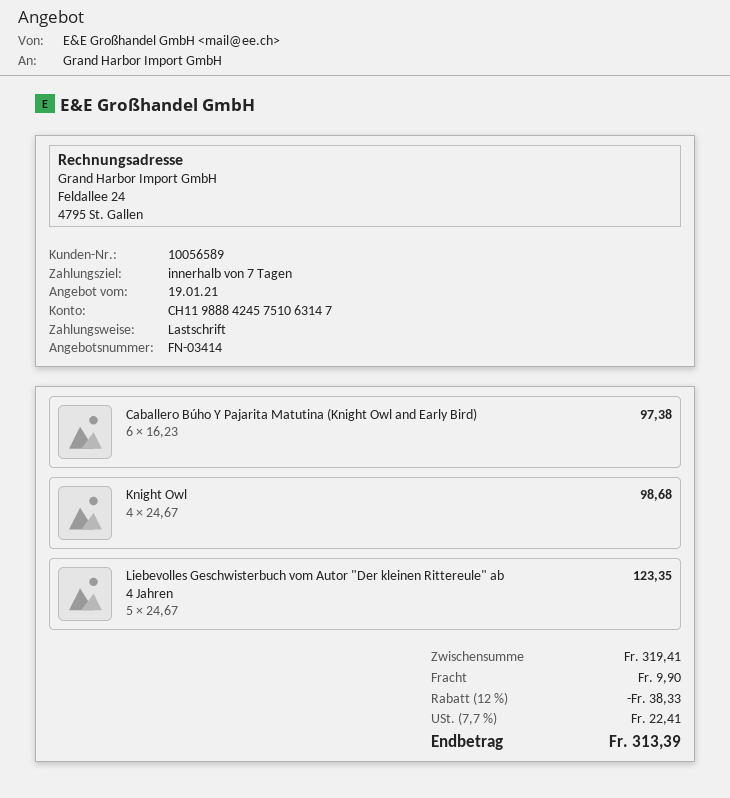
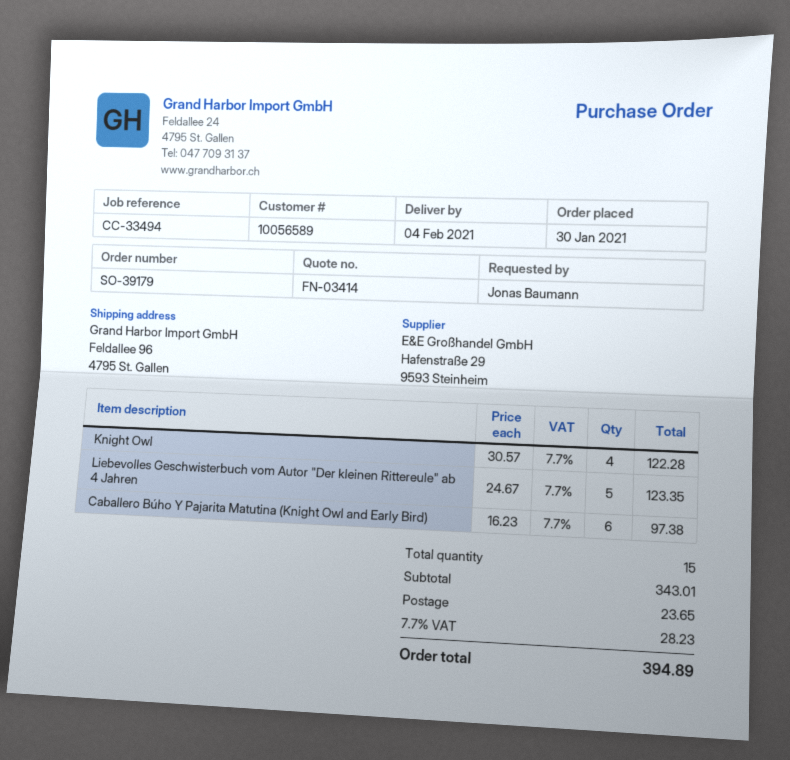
Knight Owl: 4 x 24.67 = 98.68 -> 4 x 30.57 = 122.28
subtotal: 319.41 -> 343.01
discount: 12% = 38.33 -> none
shipping: 9.90 -> 23.65
tax: 7.7% = 22.41 -> 7.7% = 28.23
total: 313.39 -> 394.89

